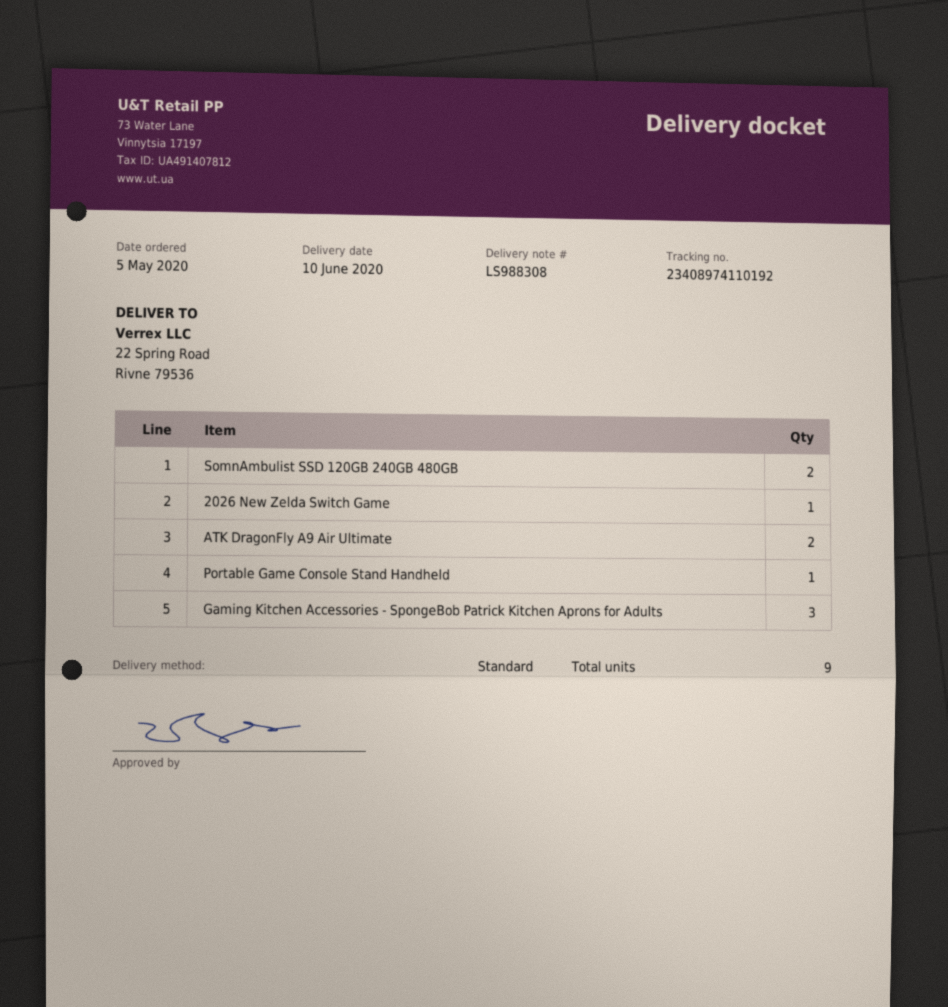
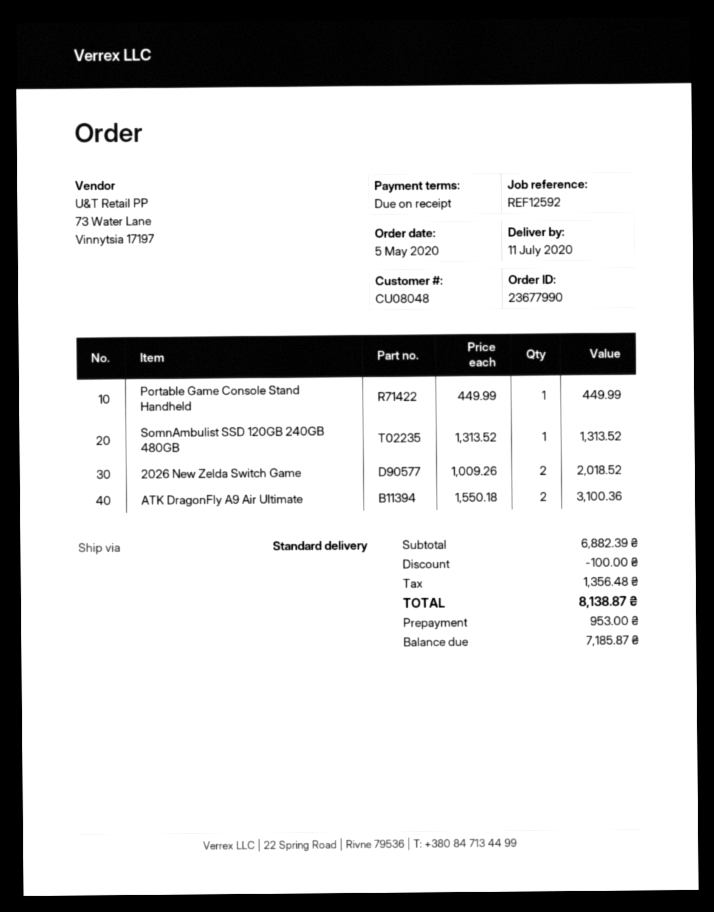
delivery date: 2020-06-10 -> 2020-07-11
SomnAmbulist SSD 120GB 240GB 480GB: 2 -> 1
2026 New Zelda Switch Game: 1 -> 2
Gaming Kitchen Accessories - SpongeBob Patrick Kitchen Aprons for Adults: 3 -> none

